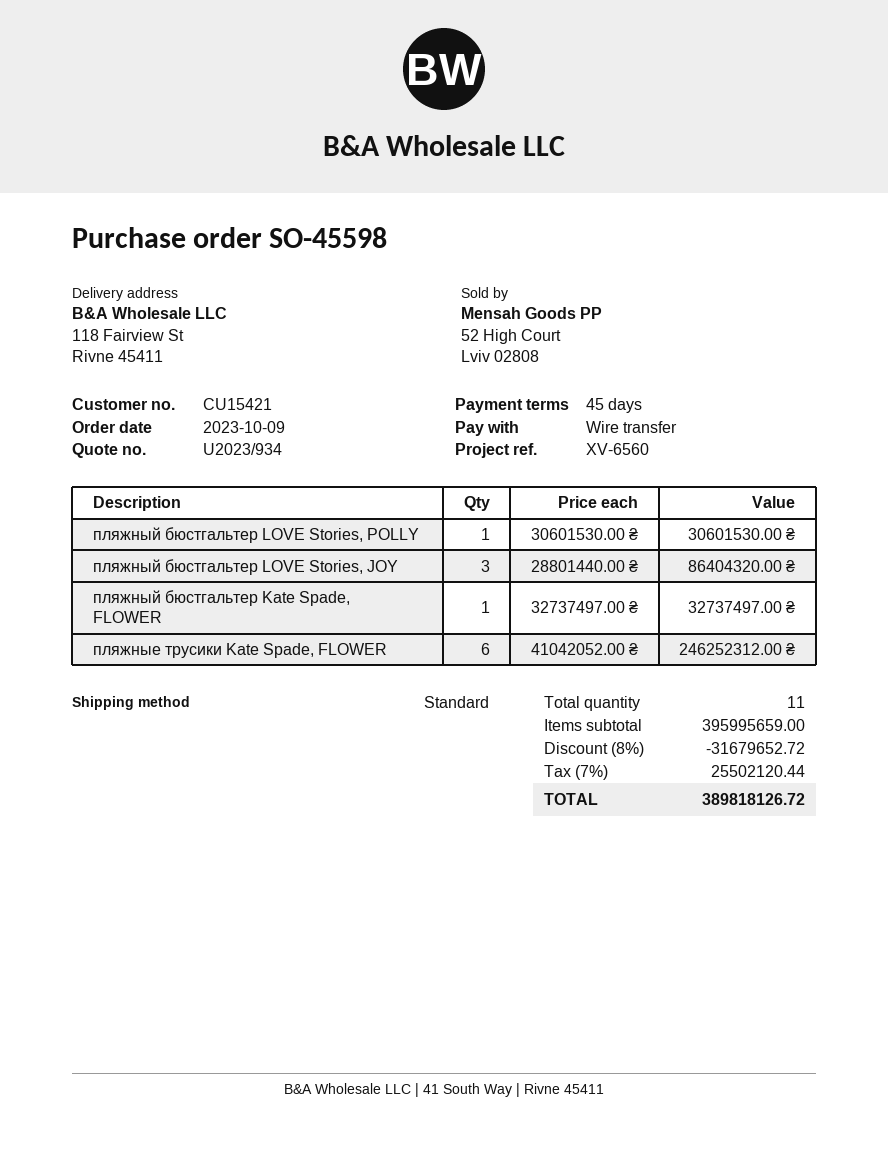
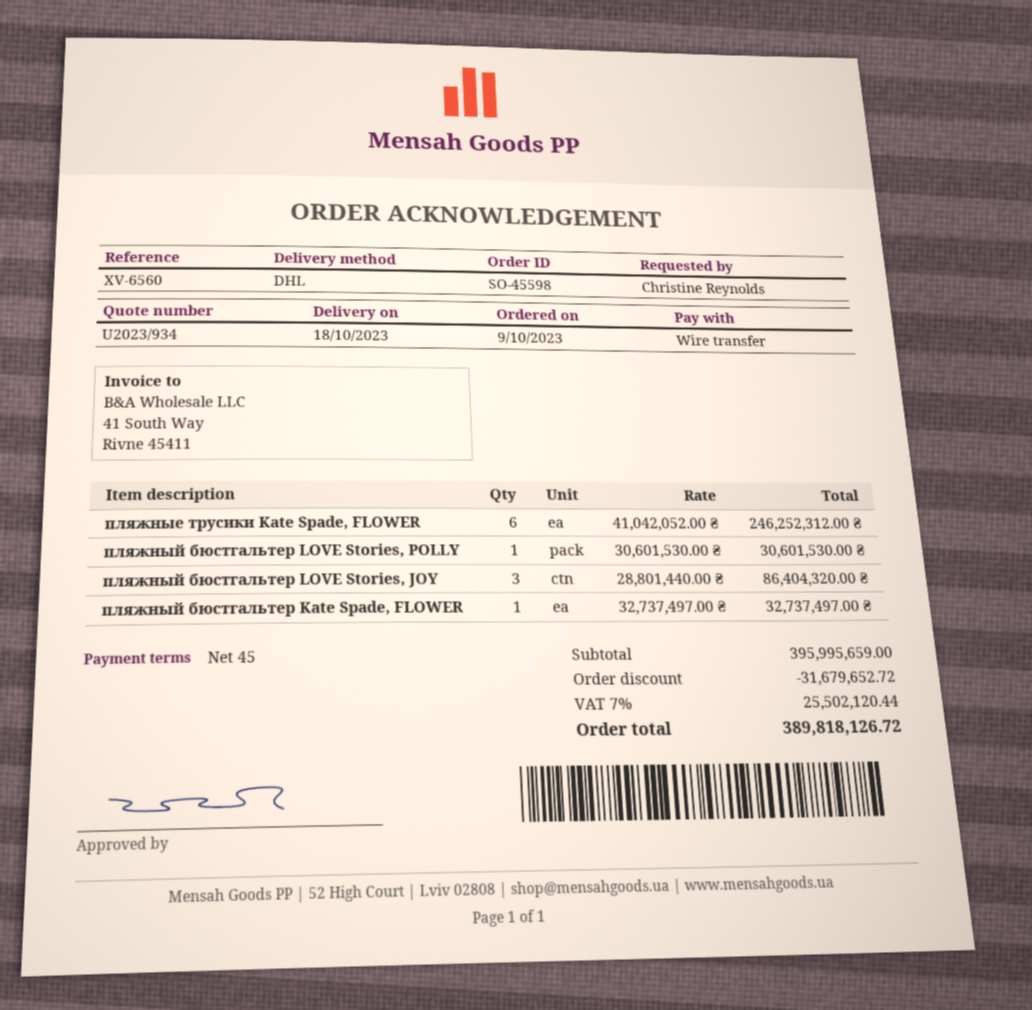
shipping method: standard -> DHL

